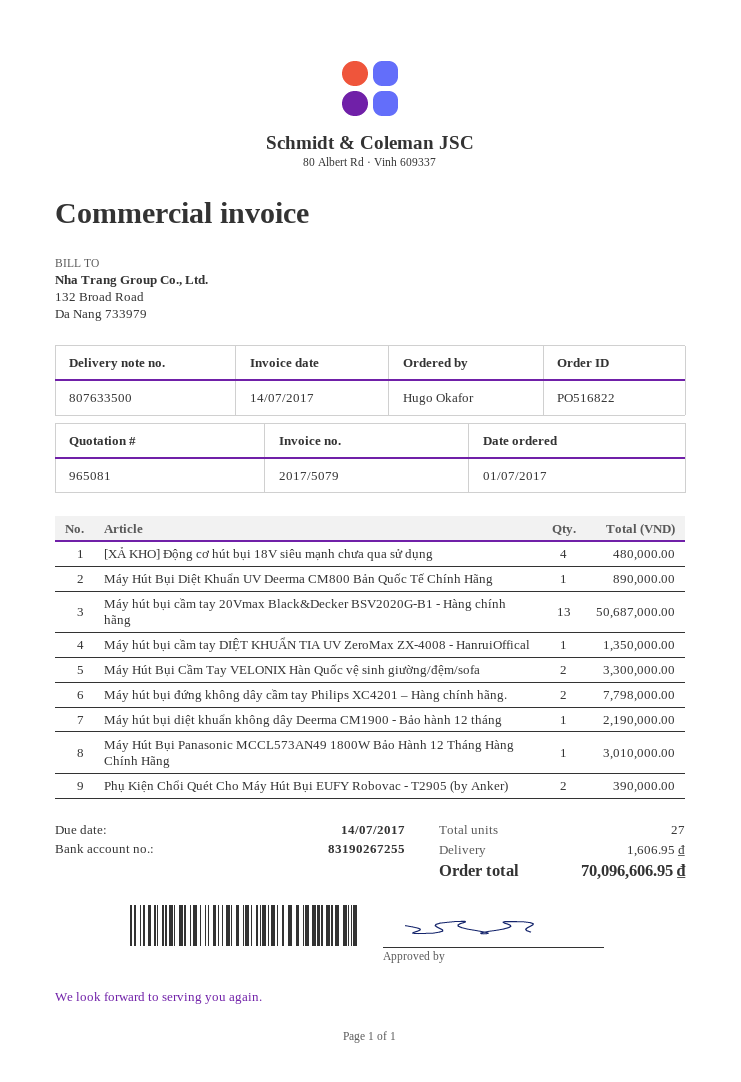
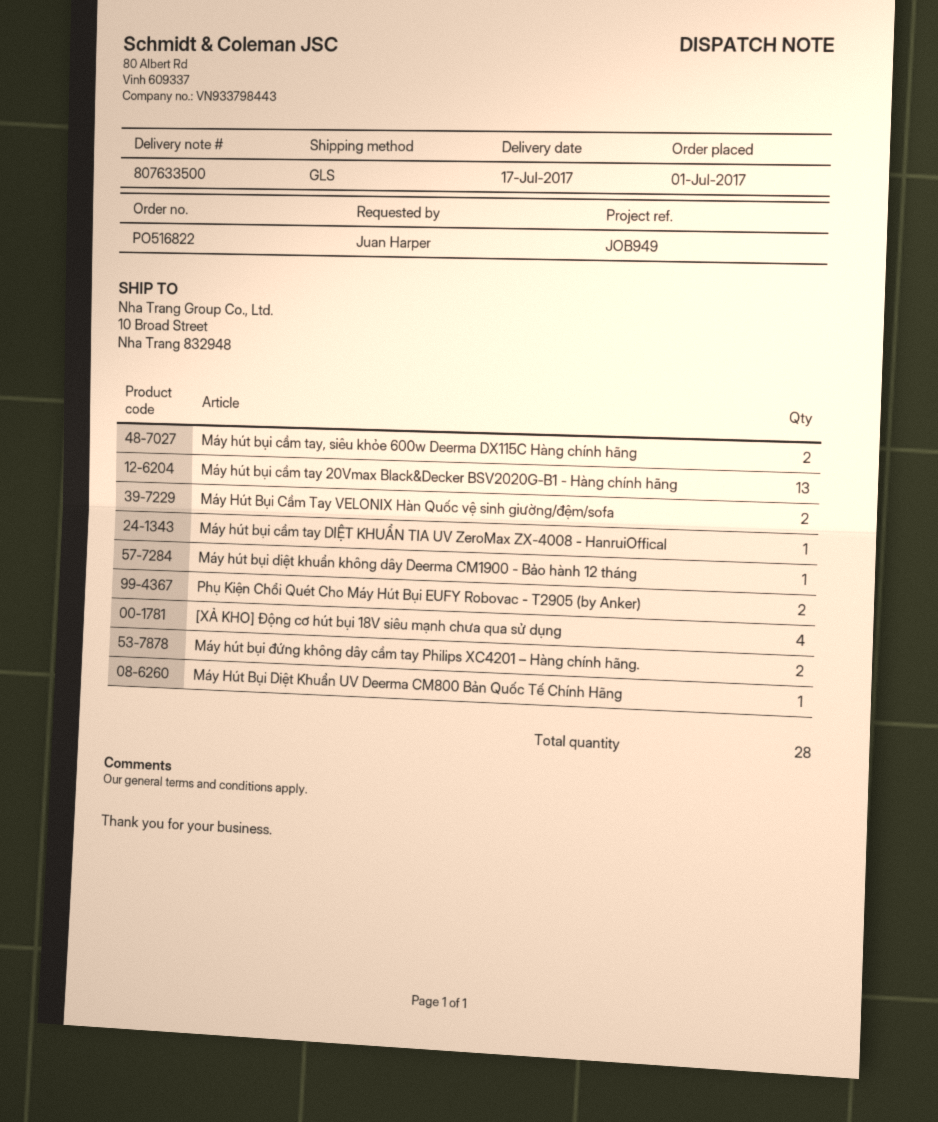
ordered by: Hugo Okafor -> Juan Harper
Máy Hút Bụi Panasonic MCCL573AN49 1800W Bảo Hành 12 Tháng Hàng Chính Hãng: 1 -> none
Máy hút bụi cầm tay, siêu khỏe 600w Deerma DX115C Hàng chính hãng: none -> 2
total quantity: 27 -> 28

